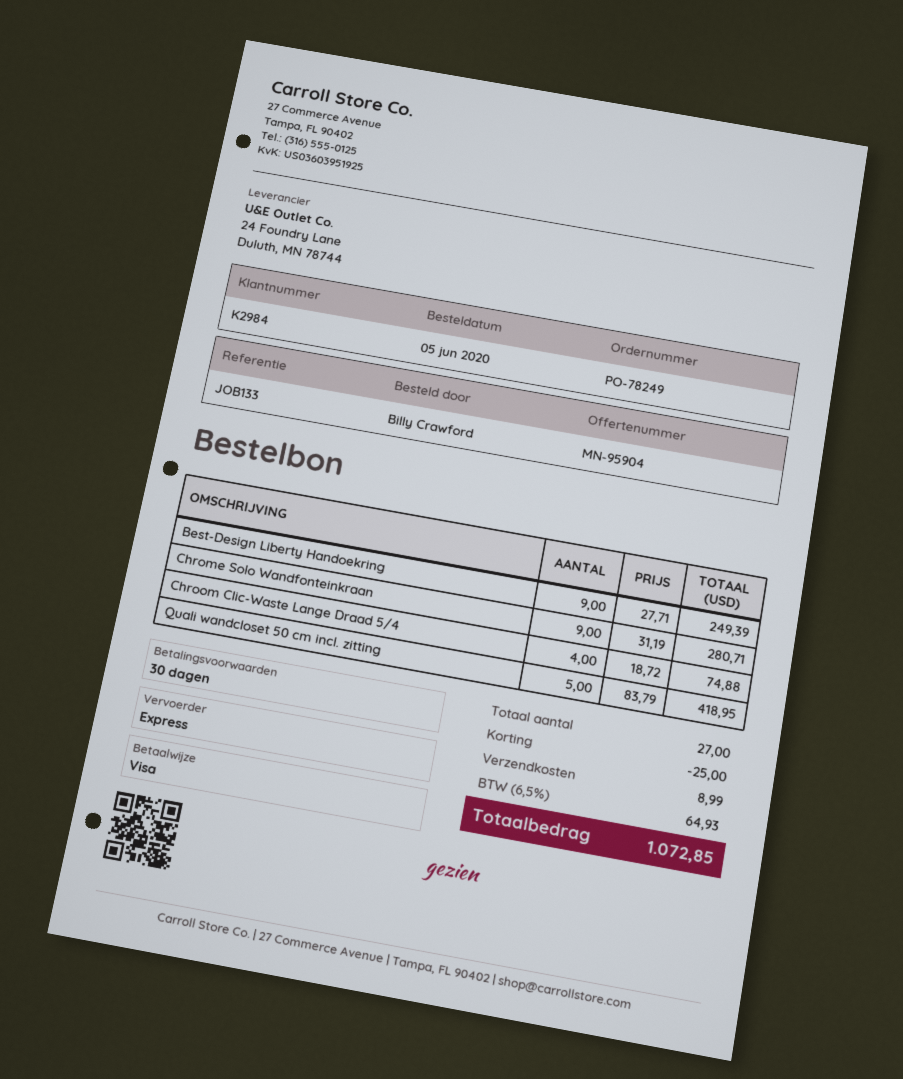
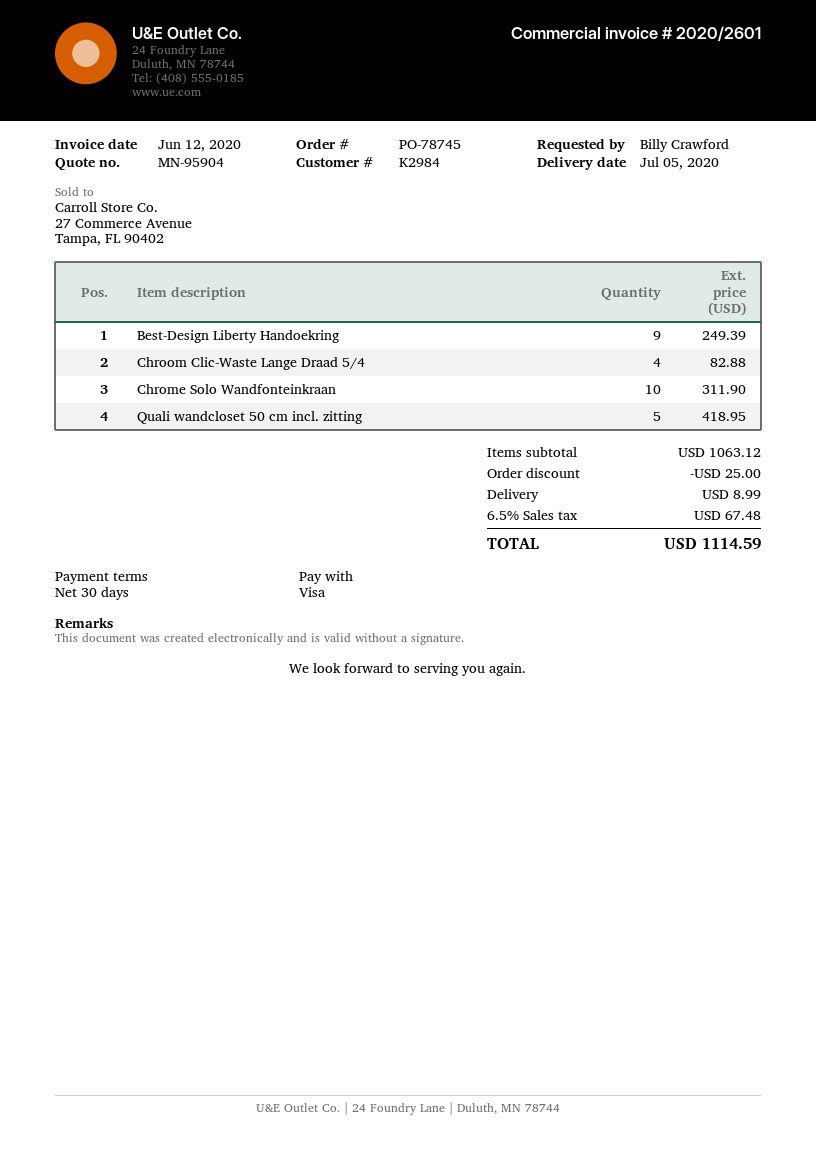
order number: PO-78249 -> PO-78745
Chrome Solo Wandfonteinkraan: 9 for 280.71 -> 10 for 311.90
Chroom Clic-Waste Lange Draad 5/4: 4 for 74.88 -> 4 for 82.88
tax: 6.5% = 64.93 -> 6.5% = 67.48
total: 1072.85 -> 1114.59

